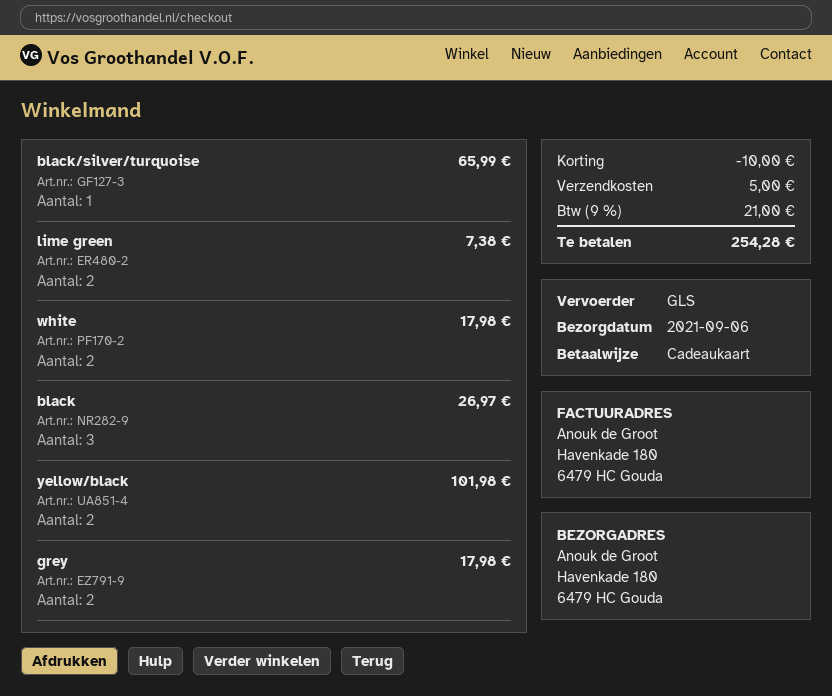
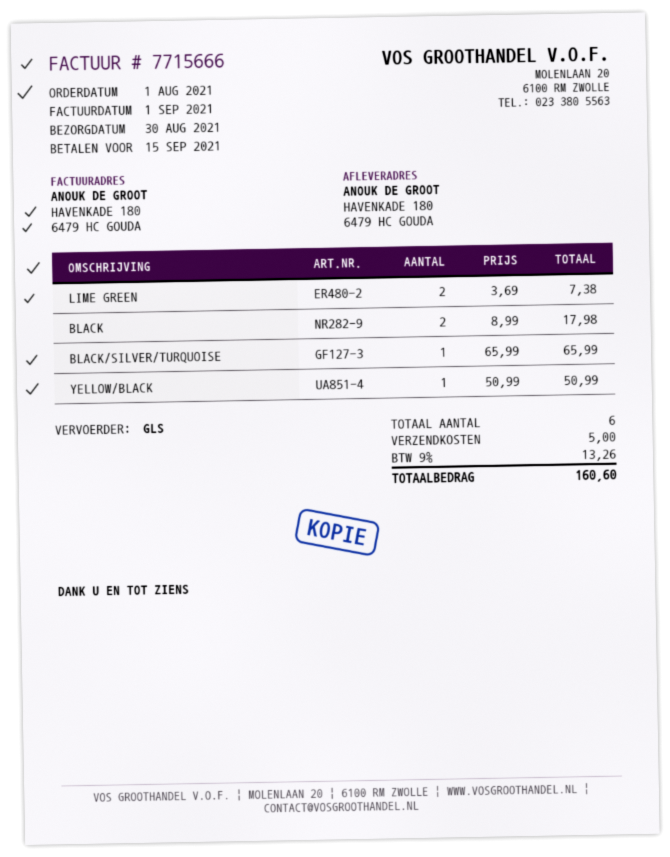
delivery date: 2021-09-06 -> 2021-08-30
white: 2 for 17.98 -> none
black: 3 for 26.97 -> 2 for 17.98
yellow/black: 2 for 101.98 -> 1 for 50.99
grey: 2 for 17.98 -> none
discount: 10.00 -> none
tax: 9% = 21.00 -> 9% = 13.26
total: 254.28 -> 160.60

